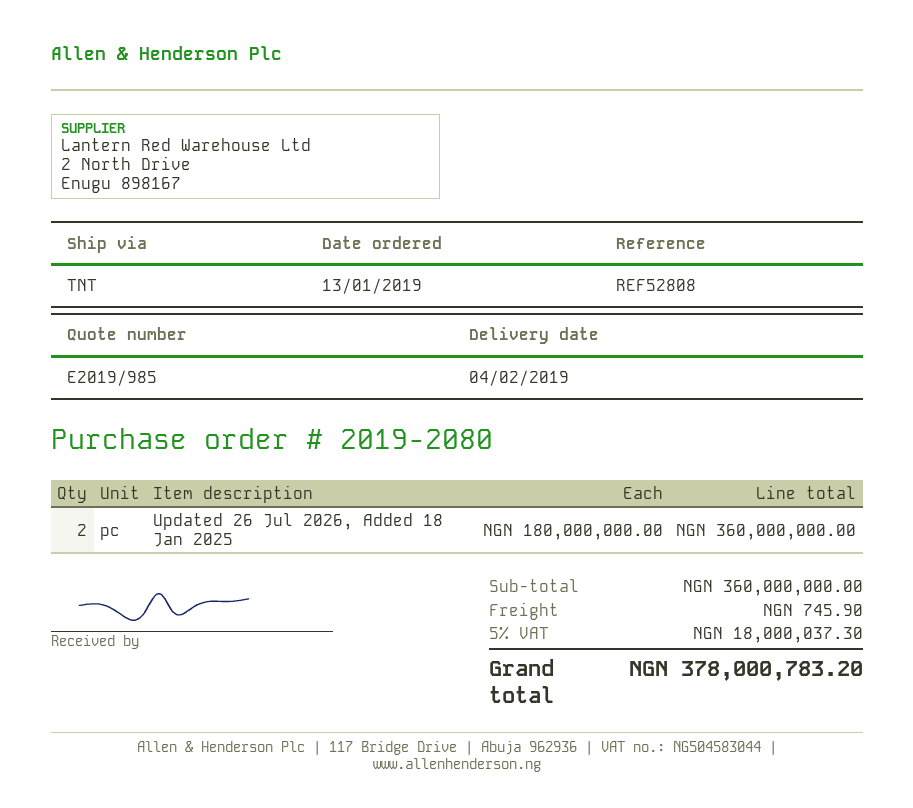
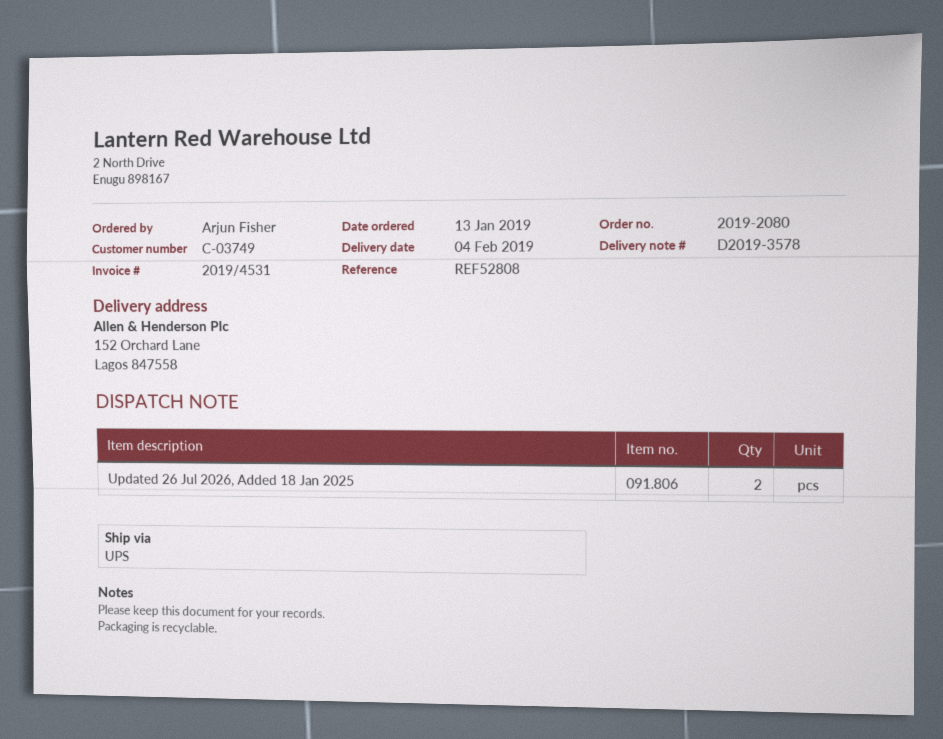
shipping method: TNT -> UPS

